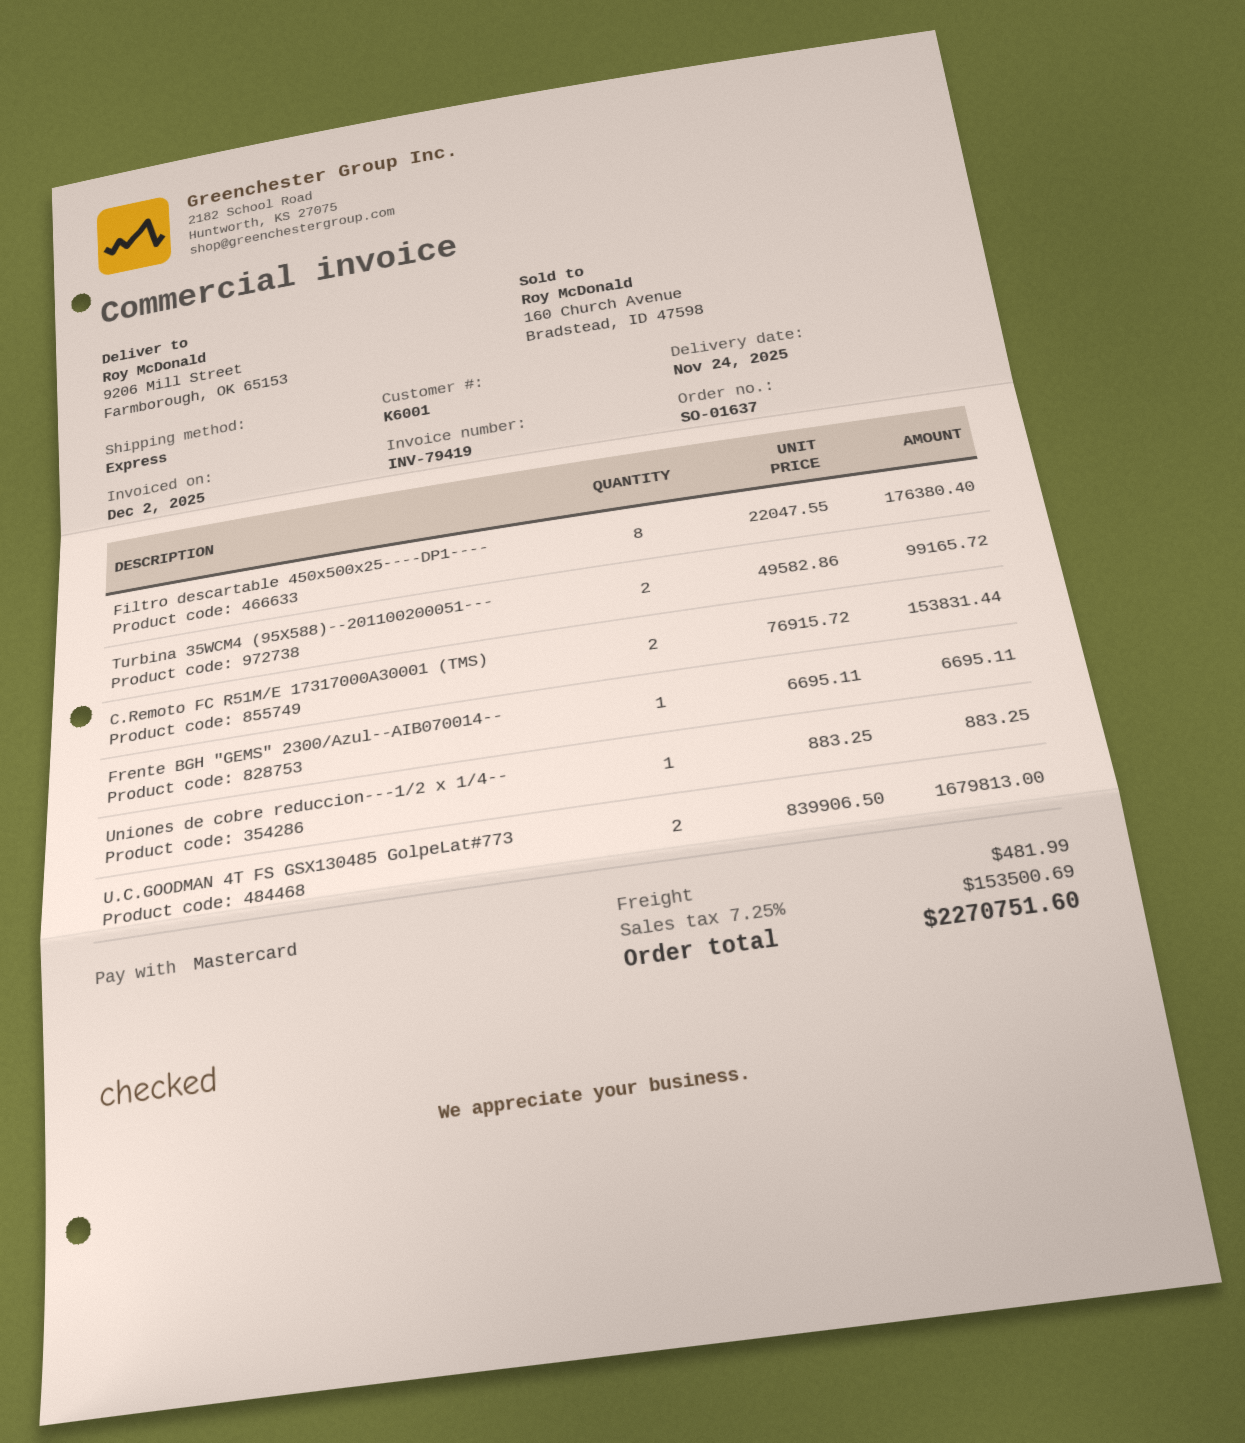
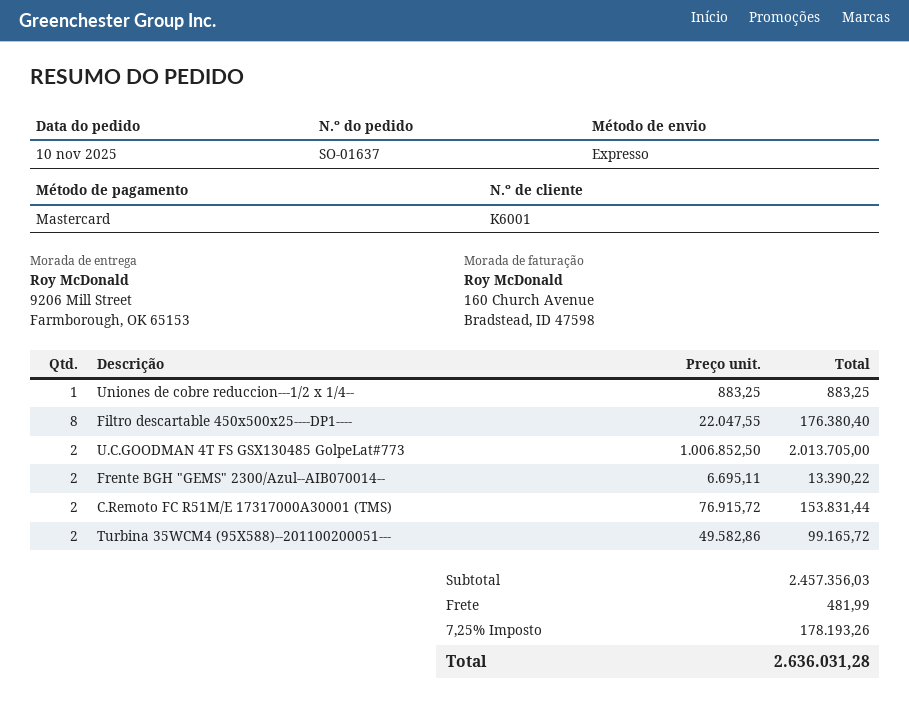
Frente BGH "GEMS" 2300/Azul--AIB070014--: 1 x 6695.11 = 6695.11 -> 2 x 6695.11 = 13390.22
U.C.GOODMAN 4T FS GSX130485 GolpeLat#773: 2 x 839906.50 = 1679813.00 -> 2 x 1006852.50 = 2013705.00
tax: 7.25% = 153500.69 -> 7.25% = 178193.26
total: 2270751.60 -> 2636031.28

